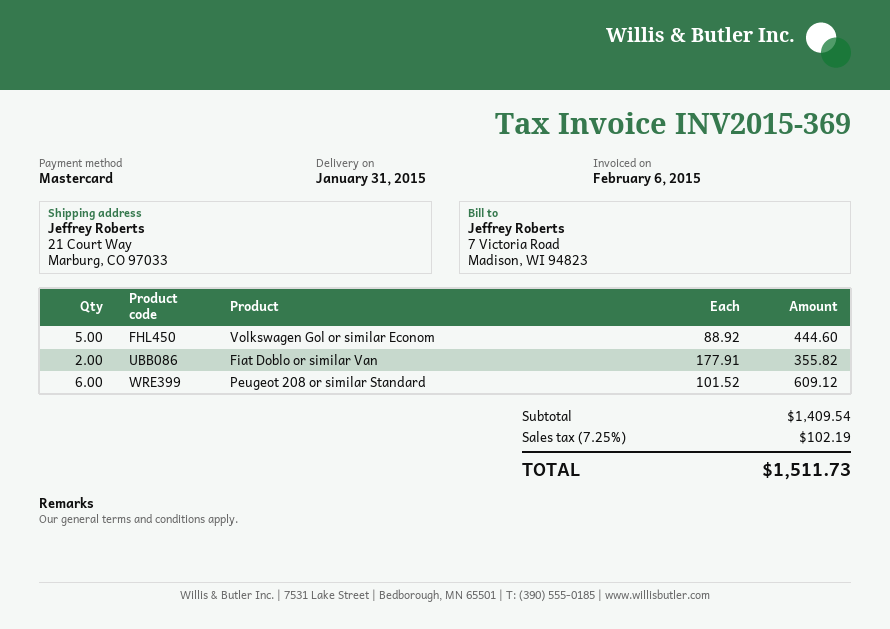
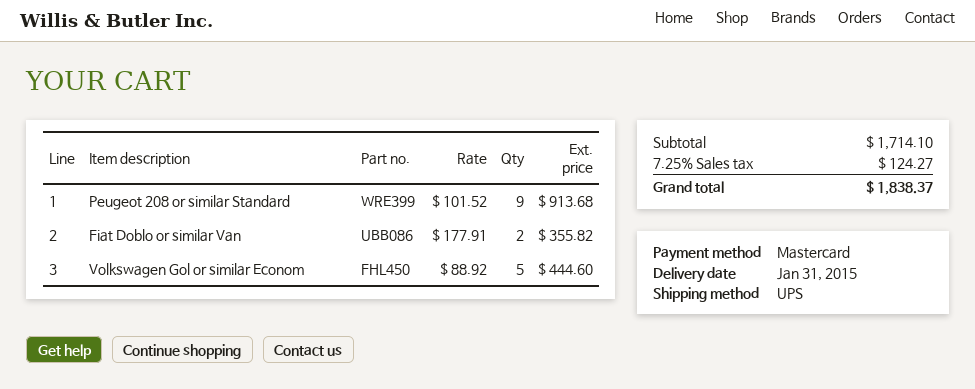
Peugeot 208 or similar Standard: 6 x 101.52 = 609.12 -> 9 x 101.52 = 913.68
subtotal: 1409.54 -> 1714.10
tax: 7.25% = 102.19 -> 7.25% = 124.27
total: 1511.73 -> 1838.37

